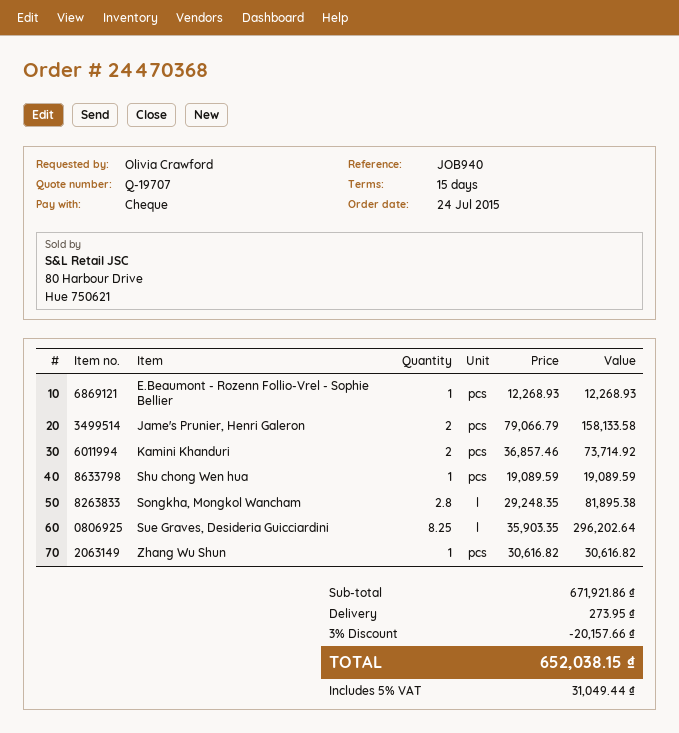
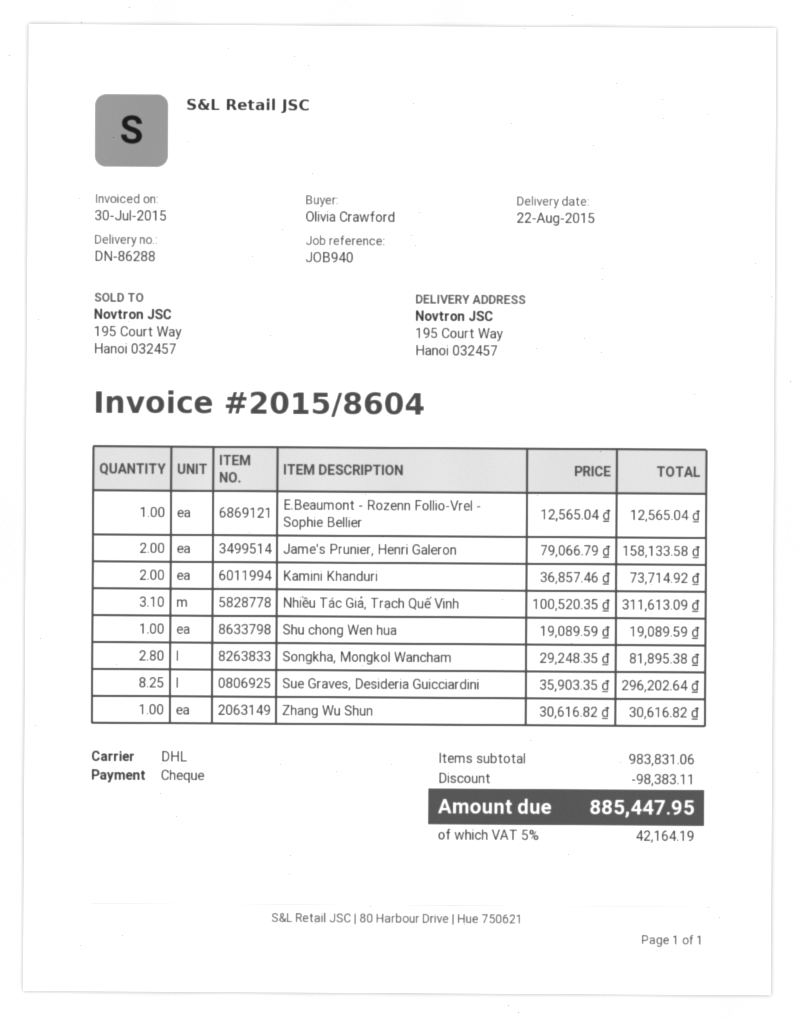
E.Beaumont - Rozenn Follio-Vrel - Sophie Bellier: 1 x 12268.93 = 12268.93 -> 1 x 12565.04 = 12565.04
Nhiều Tác Giả, Trạch Quế Vinh: none -> 3.1 x 100520.35 = 311613.09
subtotal: 671921.86 -> 983831.06
discount: 20157.66 -> 98383.11
shipping: 273.95 -> none
tax: 5% = 31049.44 -> 5% = 42164.19
total: 652038.15 -> 885447.95

